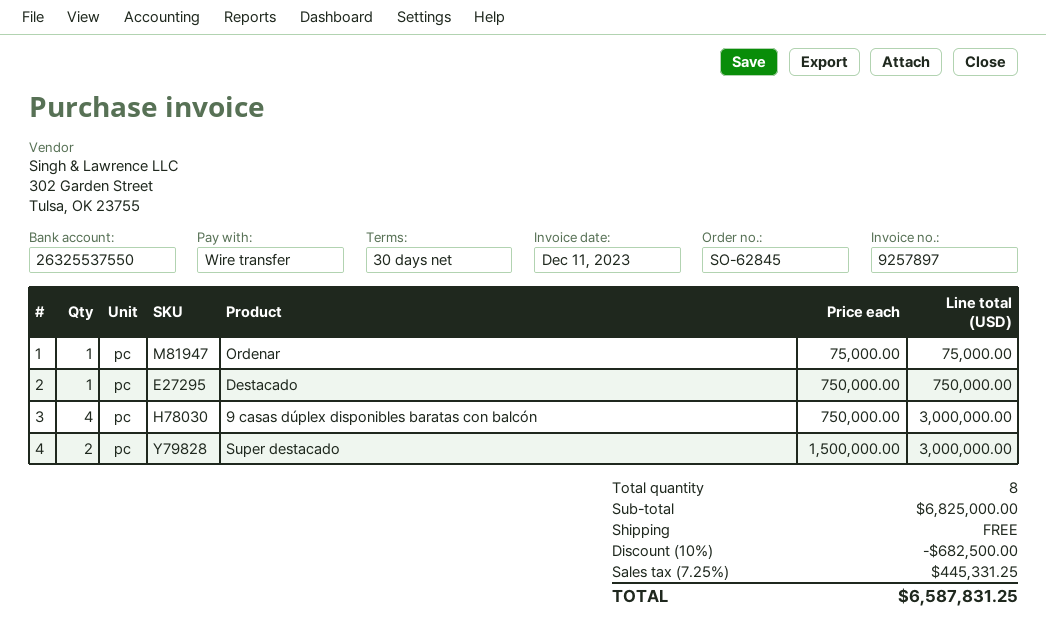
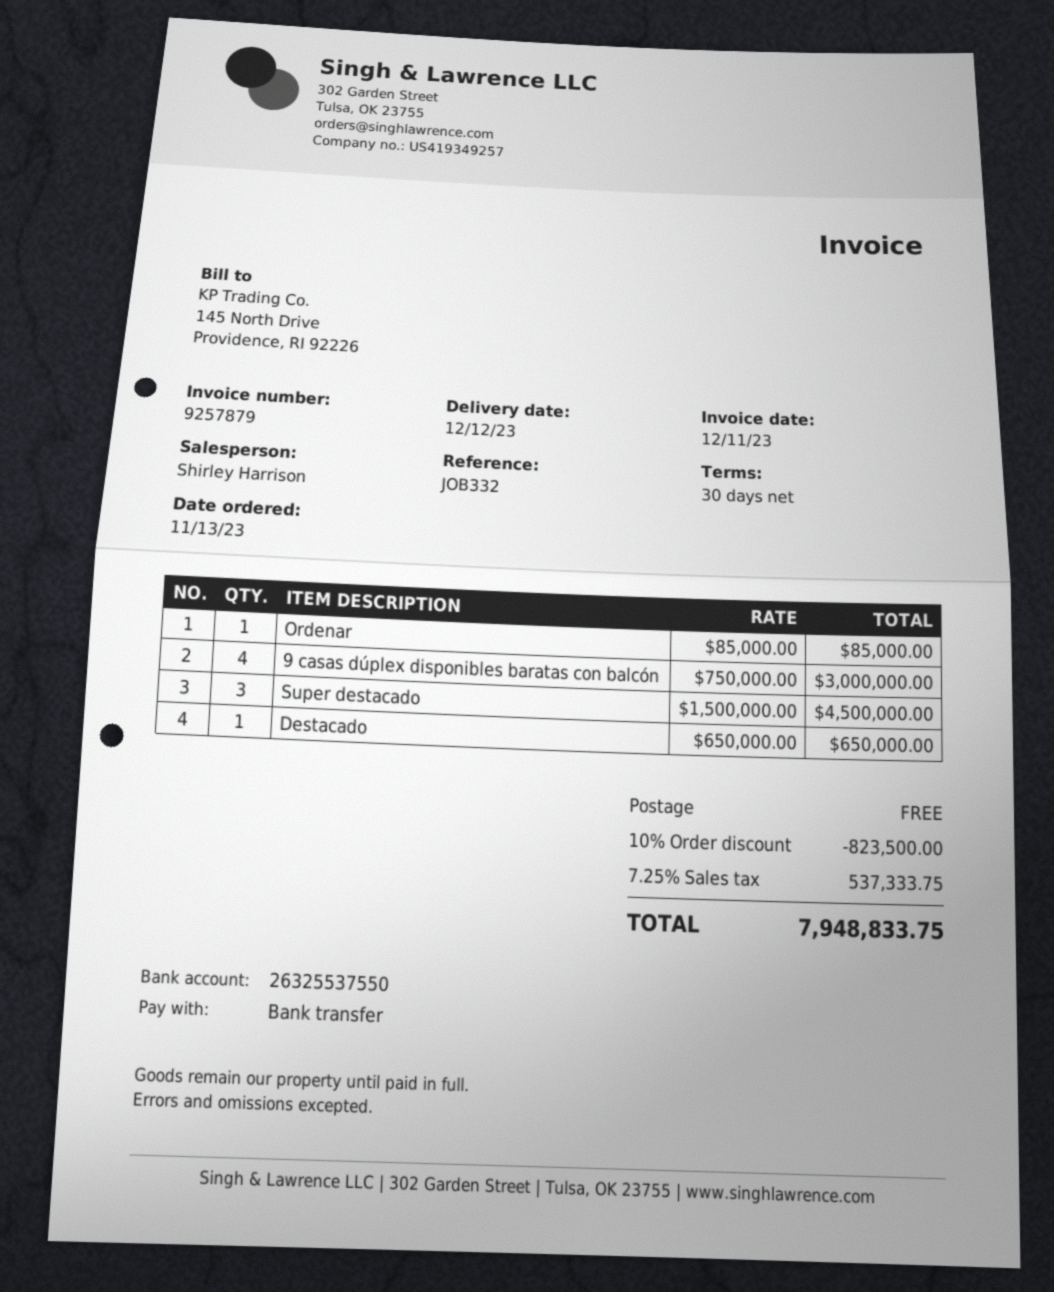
invoice number: 9257897 -> 9257879
Ordenar: 1 x 75000.00 = 75000.00 -> 1 x 85000.00 = 85000.00
Destacado: 1 x 750000.00 = 750000.00 -> 1 x 650000.00 = 650000.00
Super destacado: 2 x 1500000.00 = 3000000.00 -> 3 x 1500000.00 = 4500000.00
discount: 10% = 682500.00 -> 10% = 823500.00
tax: 7.25% = 445331.25 -> 7.25% = 537333.75
total: 6587831.25 -> 7948833.75

